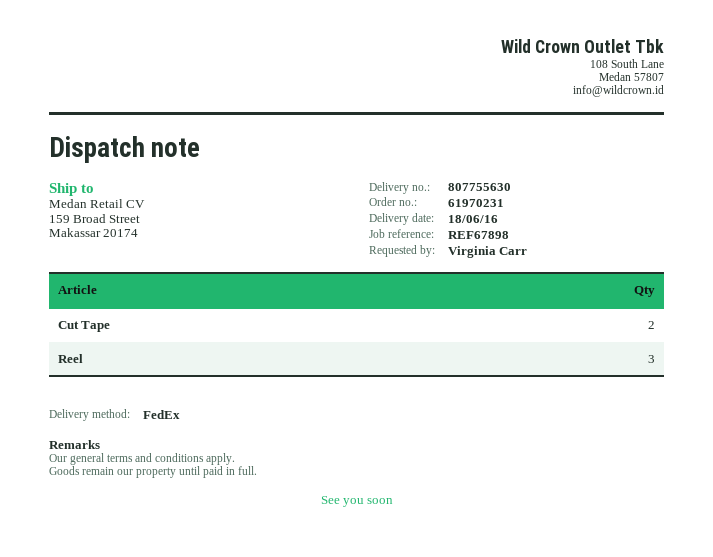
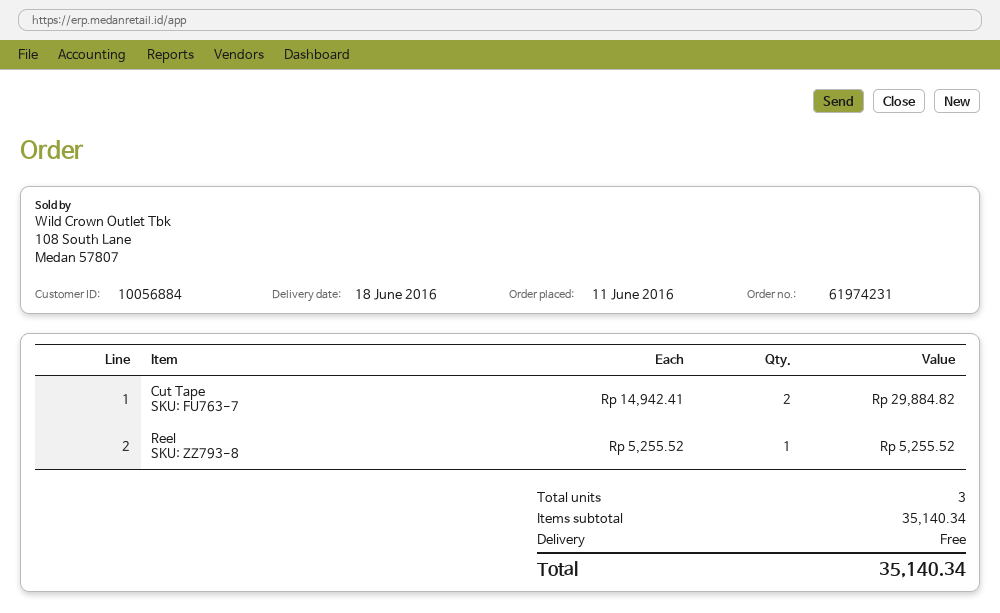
order number: 61970231 -> 61974231
Reel: 3 -> 1

